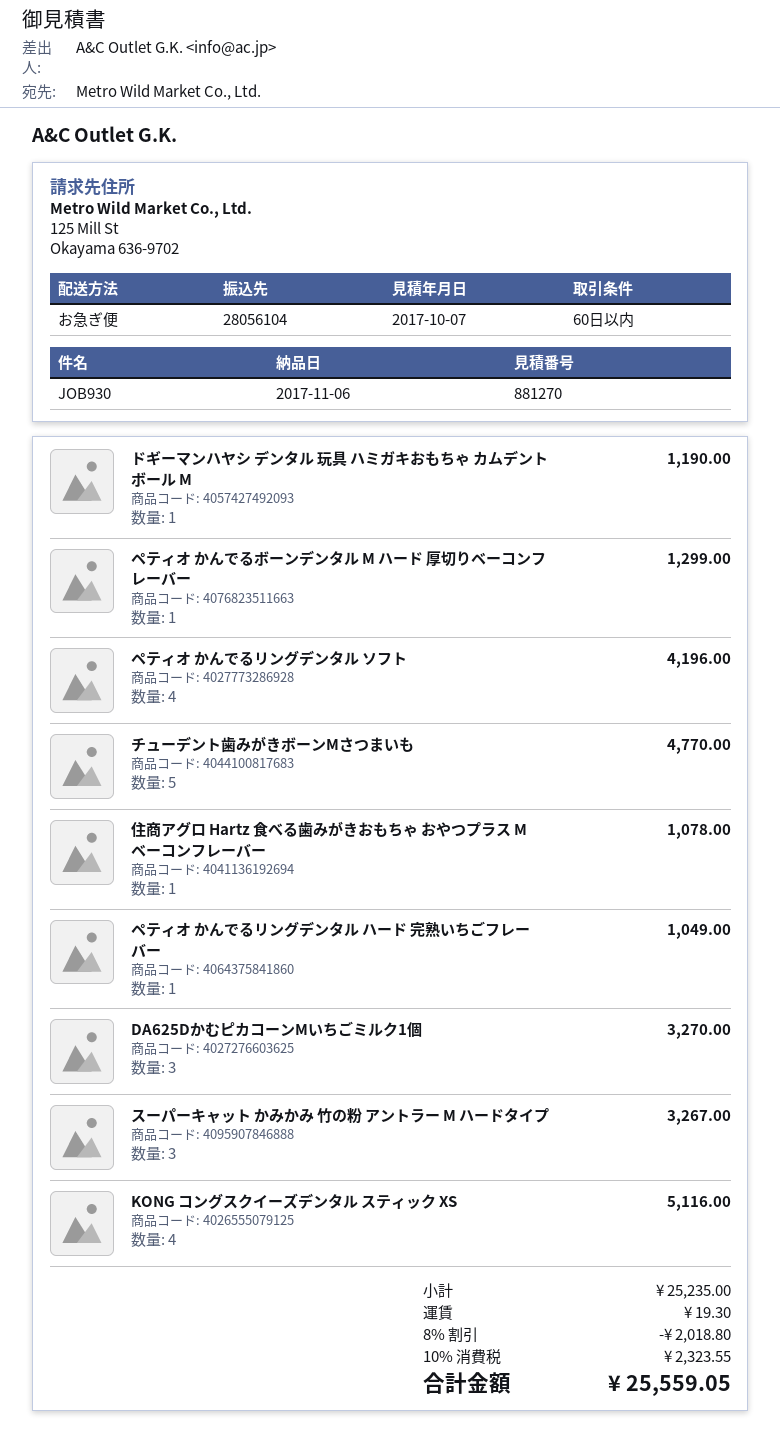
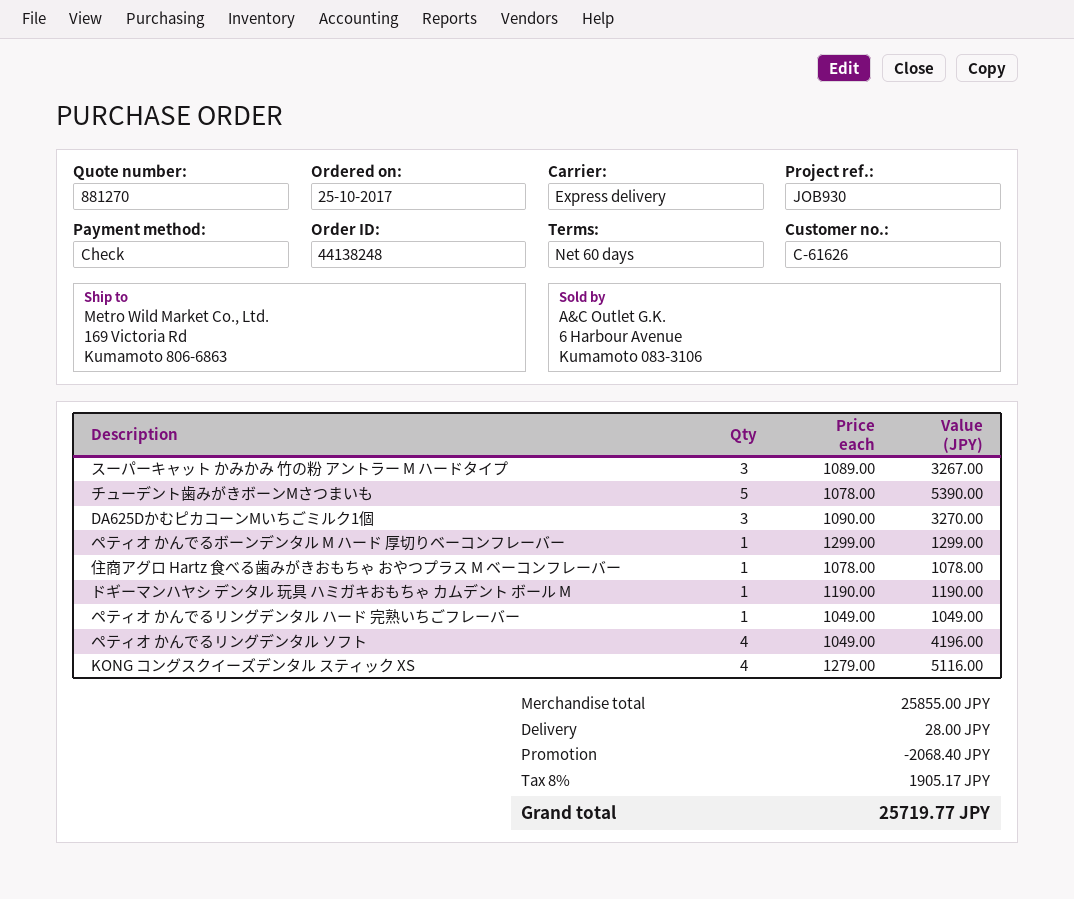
チューデント歯みがきボーンMさつまいも: 5 for 4770.00 -> 5 for 5390.00
subtotal: 25235.00 -> 25855.00
discount: 2018.80 -> 2068.40
shipping: 19.30 -> 28.00
tax: 10% = 2323.55 -> 8% = 1905.17
total: 25559.05 -> 25719.77

